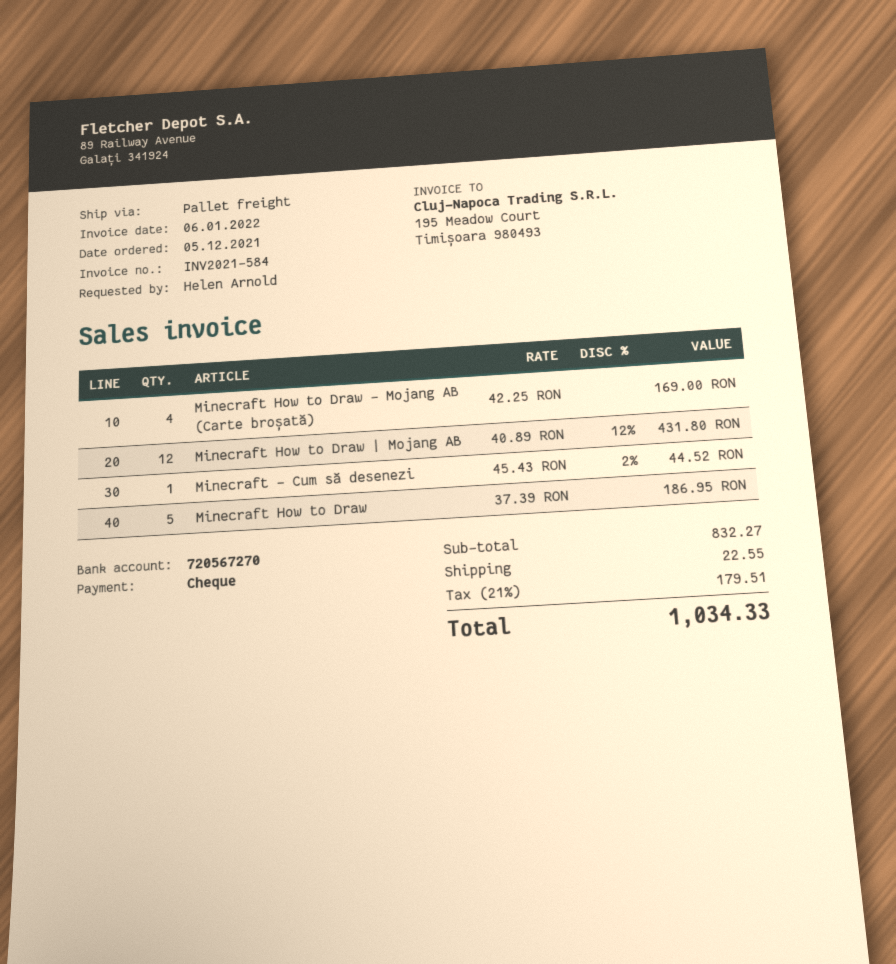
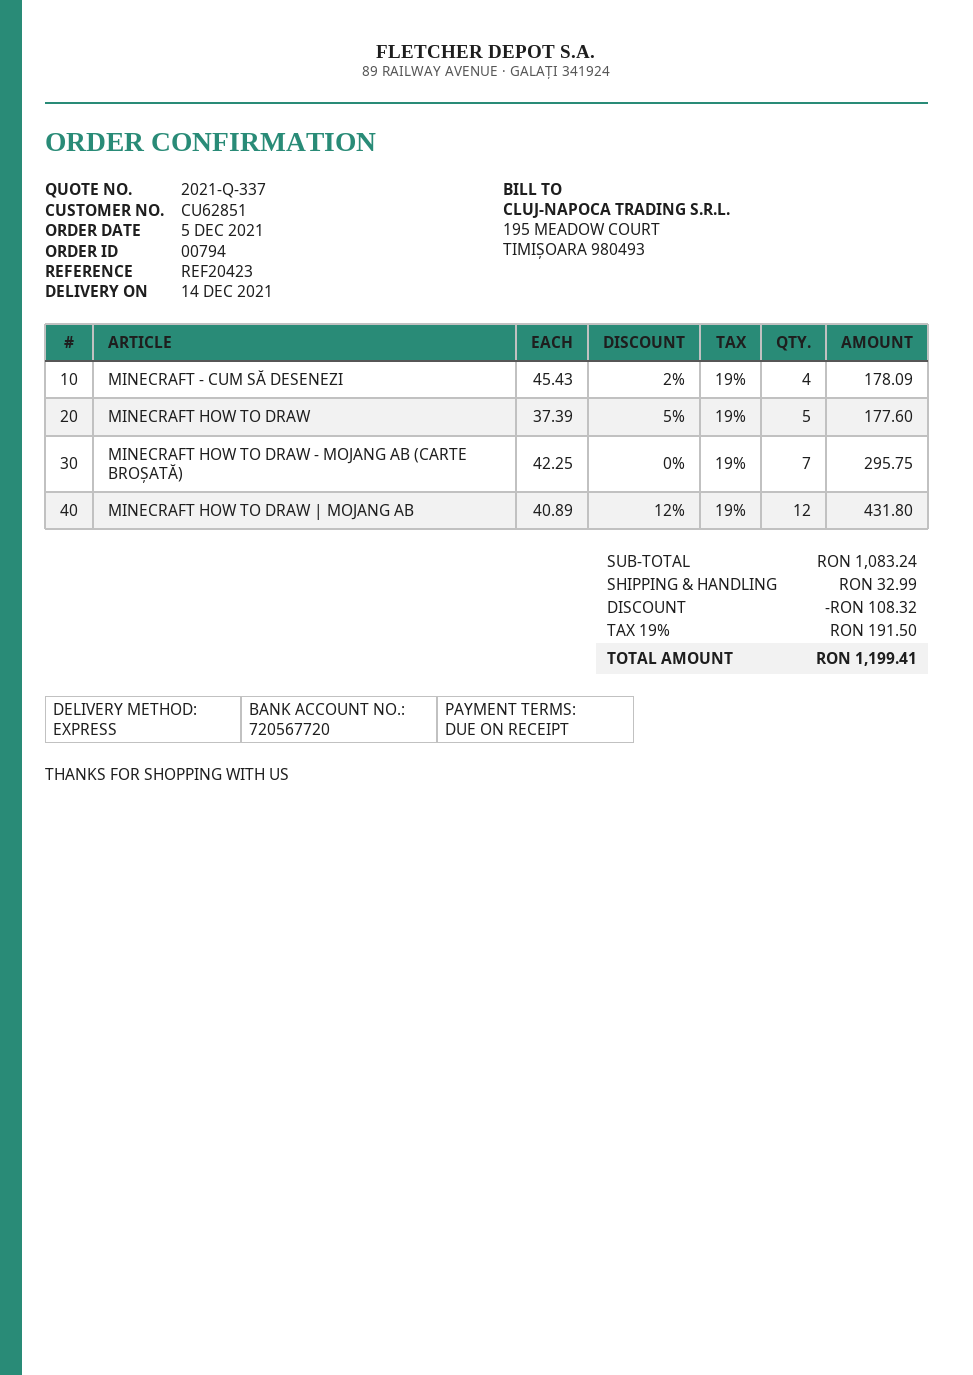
bank account: 720567270 -> 720567720
shipping method: pallet freight -> express
Minecraft How to Draw - Mojang AB (Carte broșată): 4 x 42.25 = 169.00 -> 7 x 42.25 = 295.75
Minecraft - Cum să desenezi: 1 x 45.43 - 2% = 44.52 -> 4 x 45.43 - 2% = 178.09
Minecraft How to Draw: 5 x 37.39 = 186.95 -> 5 x 37.39 - 5% = 177.60
subtotal: 832.27 -> 1083.24
discount: none -> 108.32
shipping: 22.55 -> 32.99
tax: 21% = 179.51 -> 19% = 191.50
total: 1034.33 -> 1199.41

